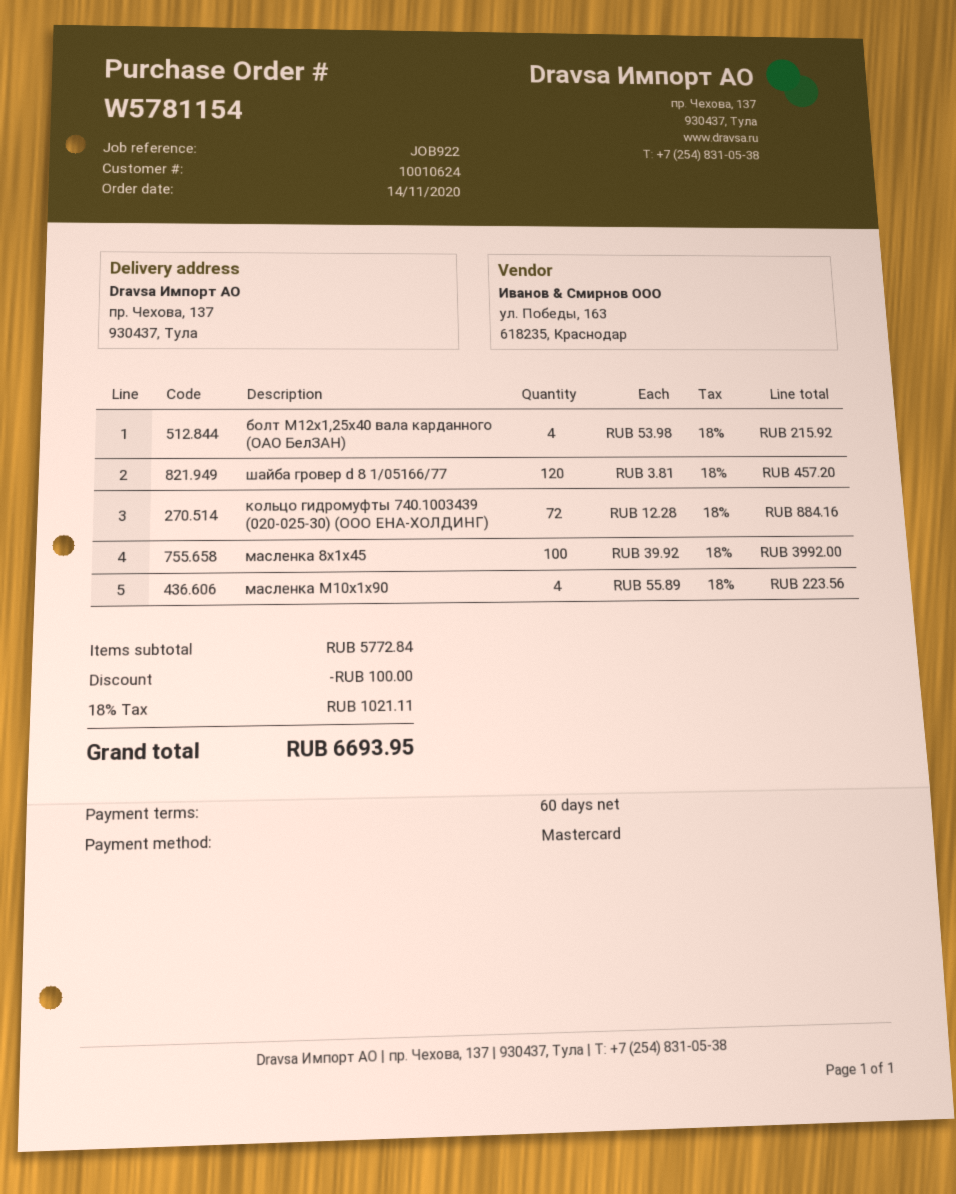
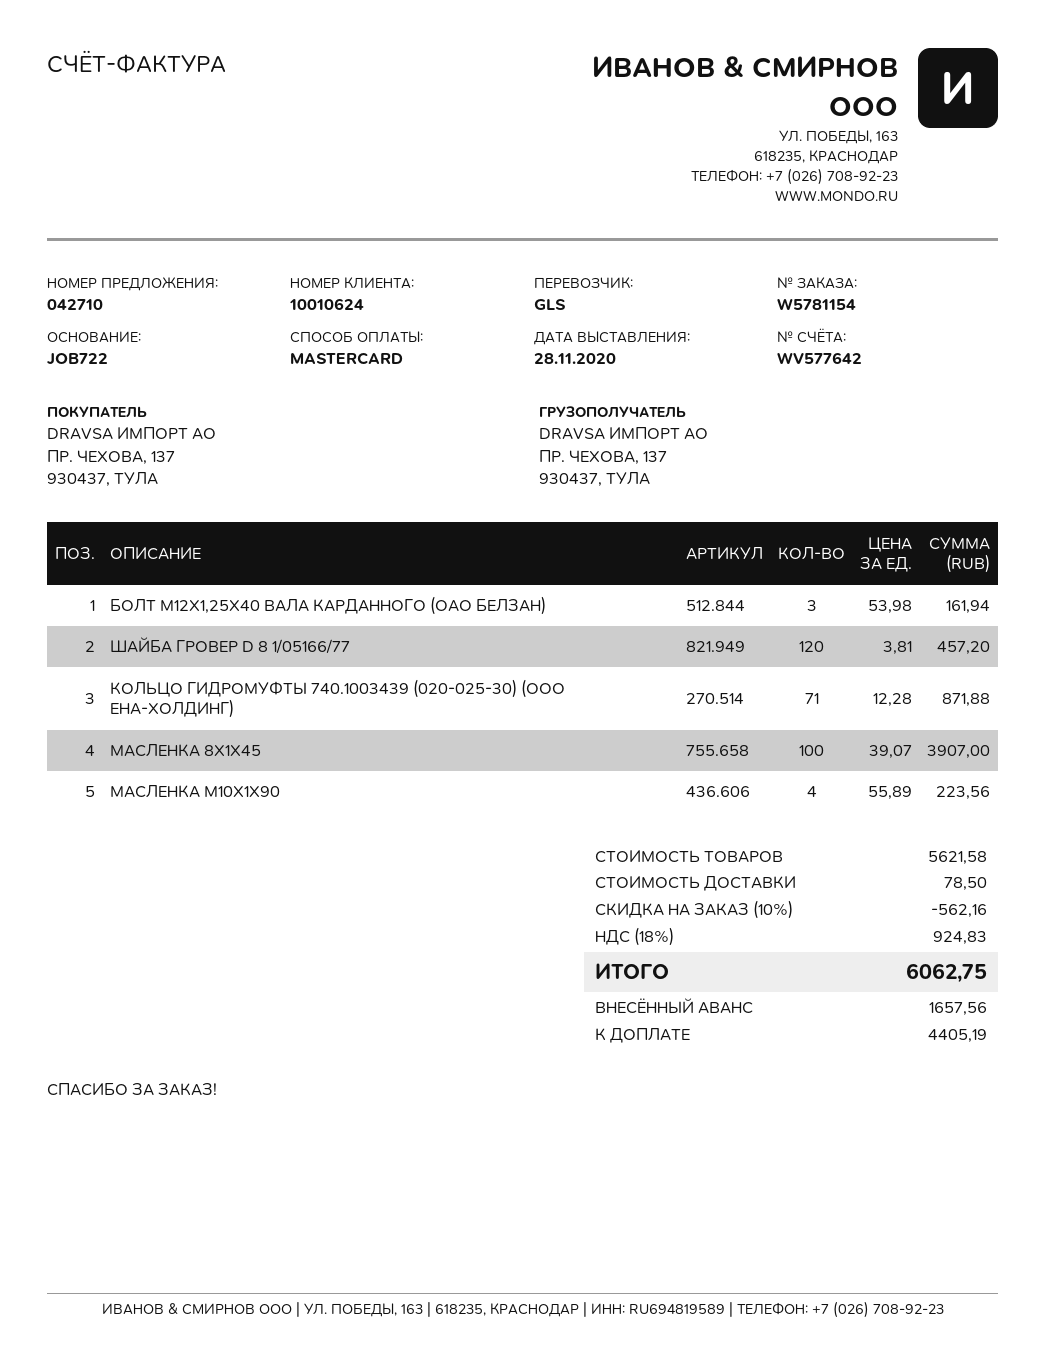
reference: JOB922 -> JOB722
болт М12х1,25х40 вала карданного (ОАО БелЗАН): 4 x 53.98 = 215.92 -> 3 x 53.98 = 161.94
кольцо гидромуфты 740.1003439 (020-025-30) (ООО ЕНА-ХОЛДИНГ): 72 x 12.28 = 884.16 -> 71 x 12.28 = 871.88
масленка 8х1х45: 100 x 39.92 = 3992.00 -> 100 x 39.07 = 3907.00
subtotal: 5772.84 -> 5621.58
discount: 100.00 -> 562.16
shipping: none -> 78.50
tax: 18% = 1021.11 -> 18% = 924.83
total: 6693.95 -> 6062.75

